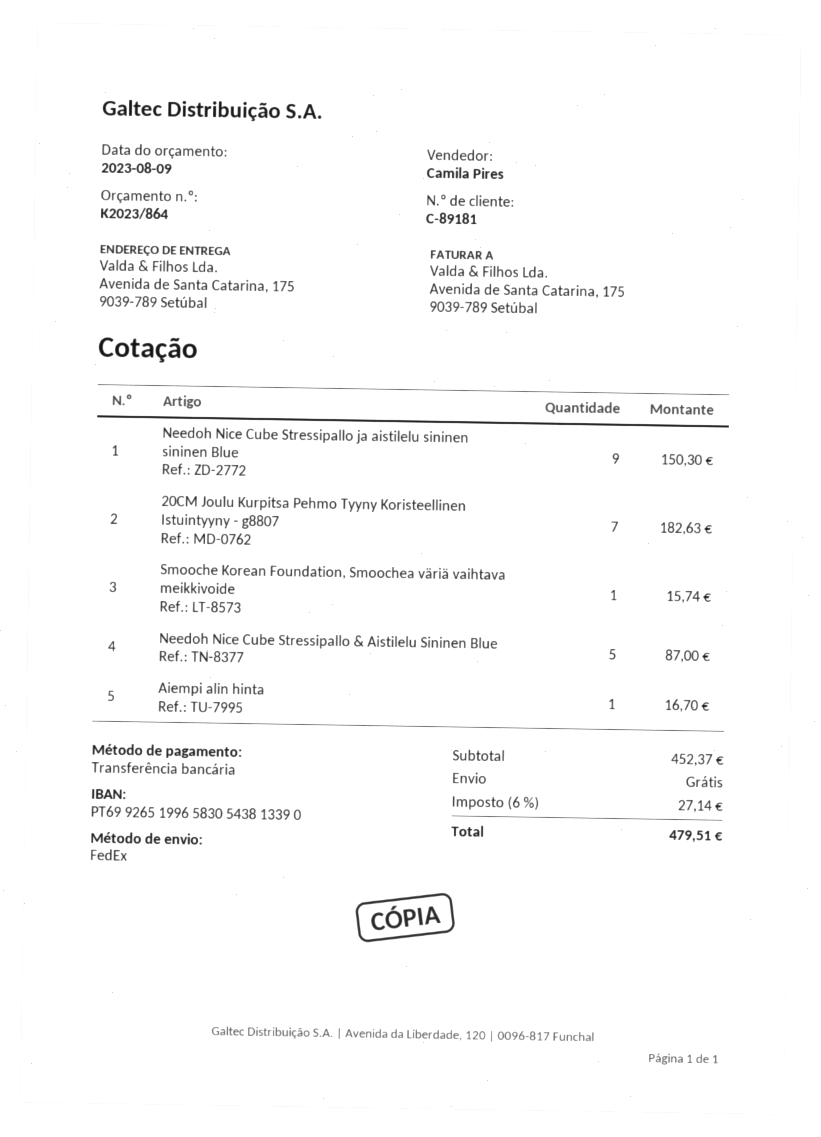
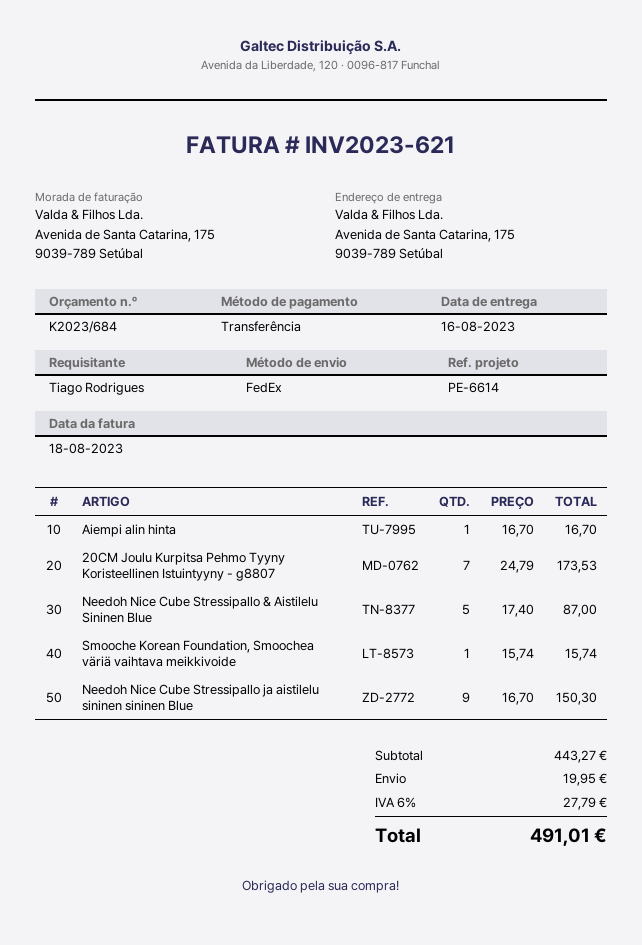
quote number: K2023/864 -> K2023/684
20CM Joulu Kurpitsa Pehmo Tyyny Koristeellinen Istuintyyny - g8807: 7 for 182.63 -> 7 for 173.53
subtotal: 452.37 -> 443.27
shipping: 0.00 -> 19.95
tax: 6% = 27.14 -> 6% = 27.79
total: 479.51 -> 491.01

